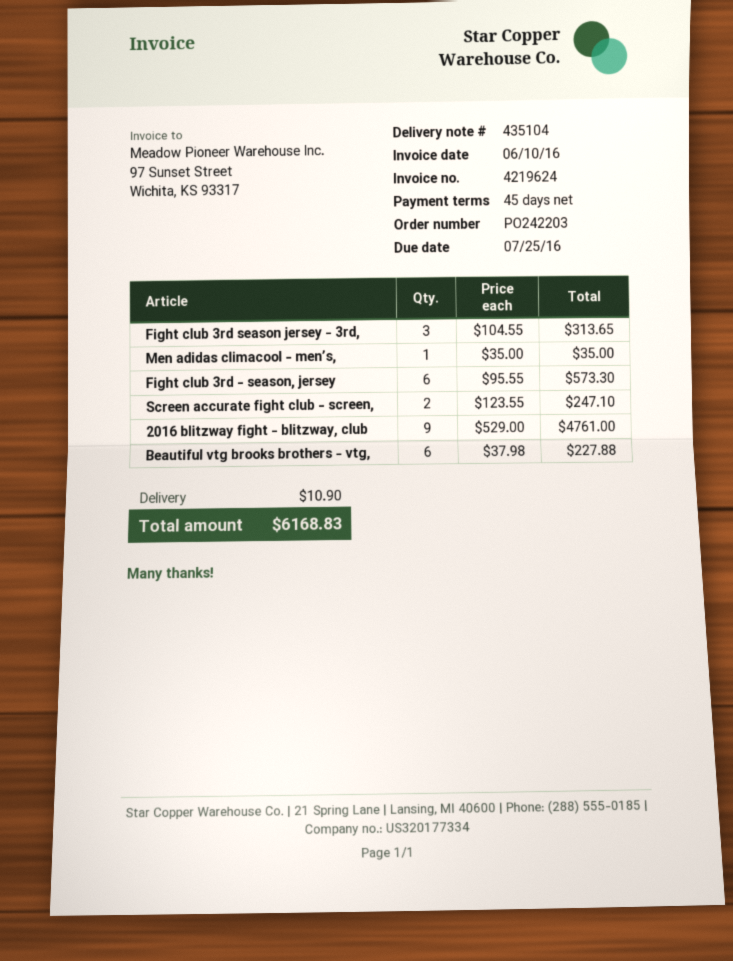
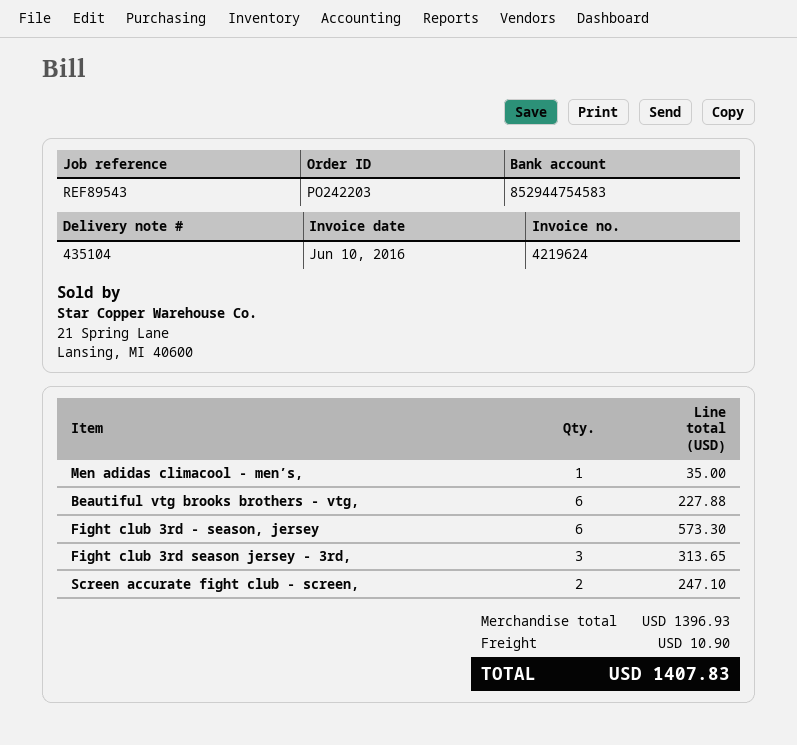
2016 blitzway fight - blitzway, club: 9 for 4761.00 -> none
total: 6168.83 -> 1407.83

